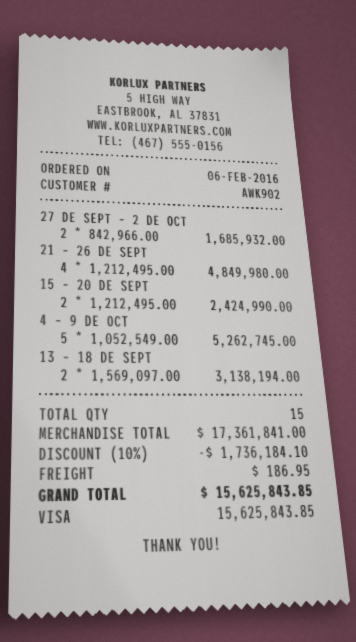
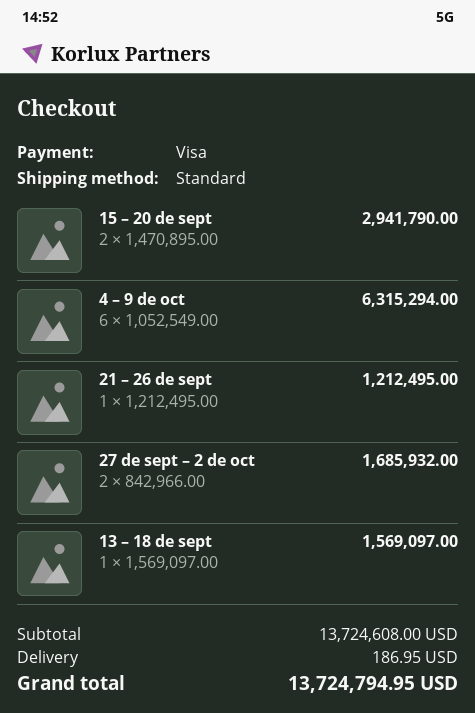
21 – 26 DE SEPT: 4 x 1212495.00 = 4849980.00 -> 1 x 1212495.00 = 1212495.00
15 – 20 DE SEPT: 2 x 1212495.00 = 2424990.00 -> 2 x 1470895.00 = 2941790.00
4 – 9 DE OCT: 5 x 1052549.00 = 5262745.00 -> 6 x 1052549.00 = 6315294.00
13 – 18 DE SEPT: 2 x 1569097.00 = 3138194.00 -> 1 x 1569097.00 = 1569097.00
subtotal: 17361841.00 -> 13724608.00
discount: 10% = 1736184.10 -> none
total: 15625843.85 -> 13724794.95

